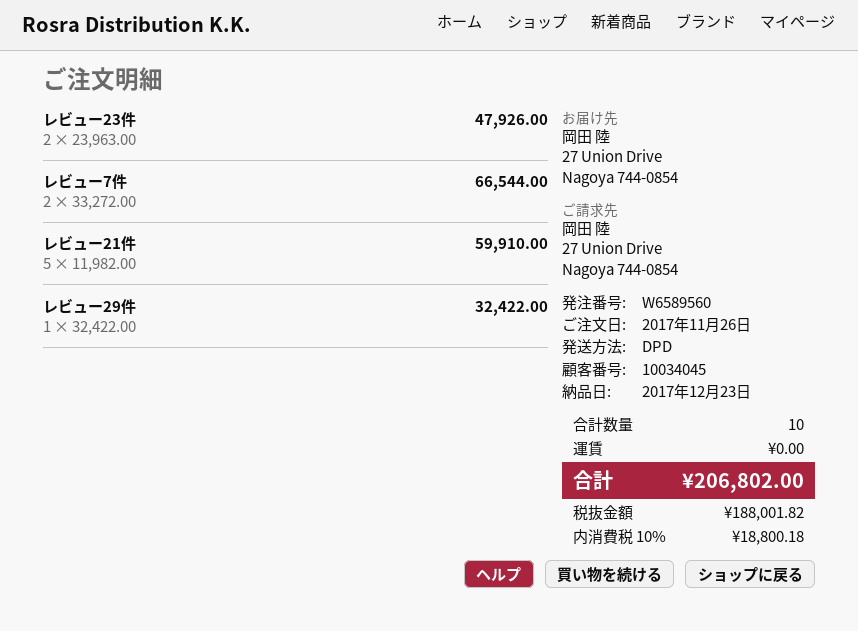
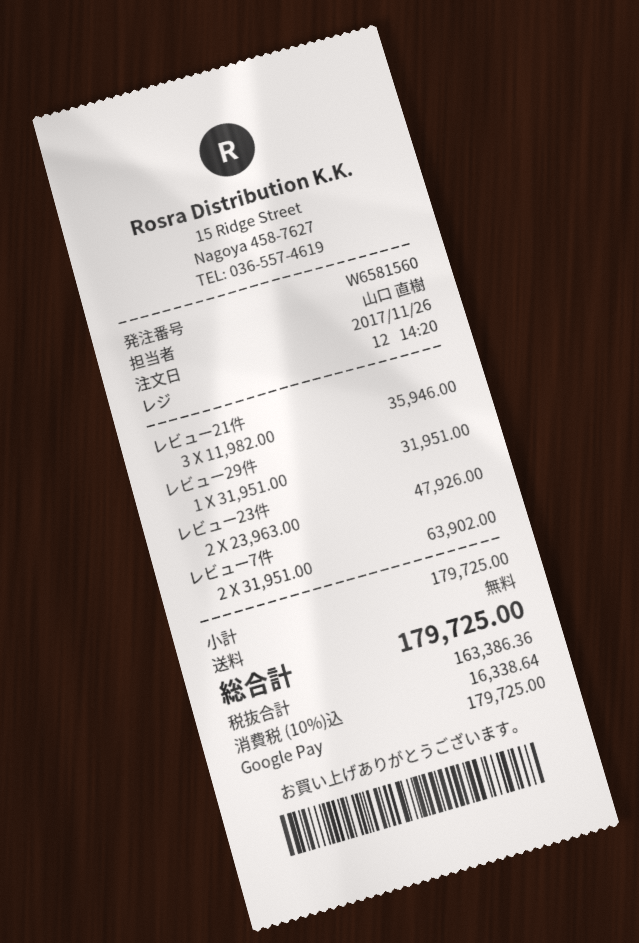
order number: W6589560 -> W6581560
レビュー7件: 2 x 33272.00 = 66544.00 -> 2 x 31951.00 = 63902.00
レビュー21件: 5 x 11982.00 = 59910.00 -> 3 x 11982.00 = 35946.00
レビュー29件: 1 x 32422.00 = 32422.00 -> 1 x 31951.00 = 31951.00
net: 188001.82 -> 163386.36
tax: 10% = 18800.18 -> 10% = 16338.64
total: 206802.00 -> 179725.00

